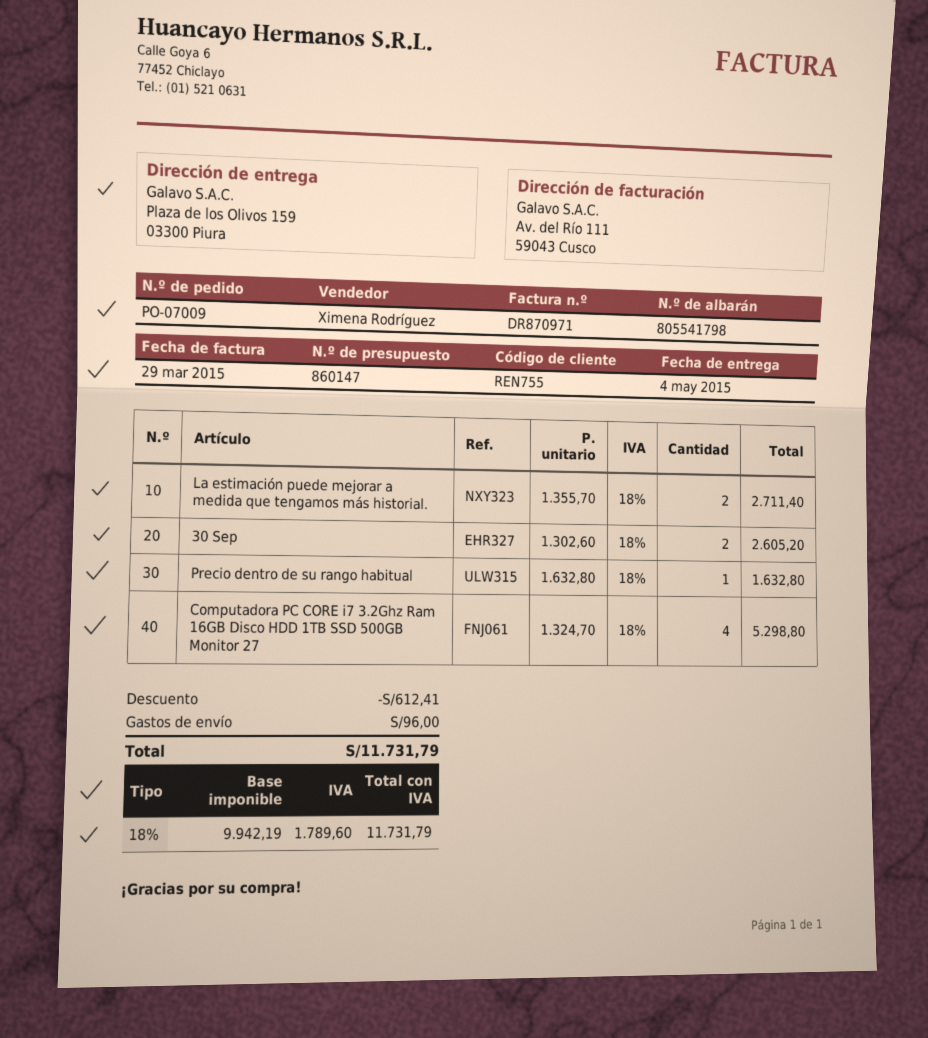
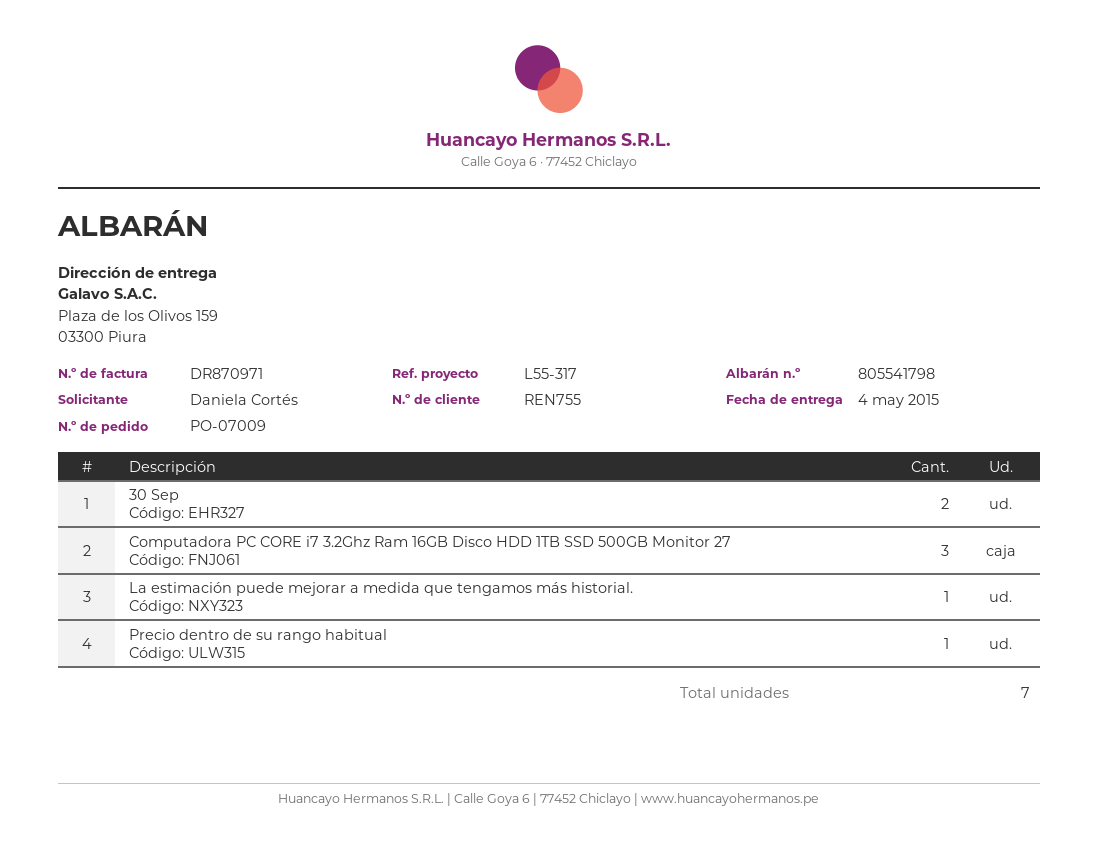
La estimación puede mejorar a medida que tengamos más historial.: 2 -> 1
Computadora PC CORE i7 3.2Ghz Ram 16GB Disco HDD 1TB SSD 500GB Monitor 27: 4 -> 3

